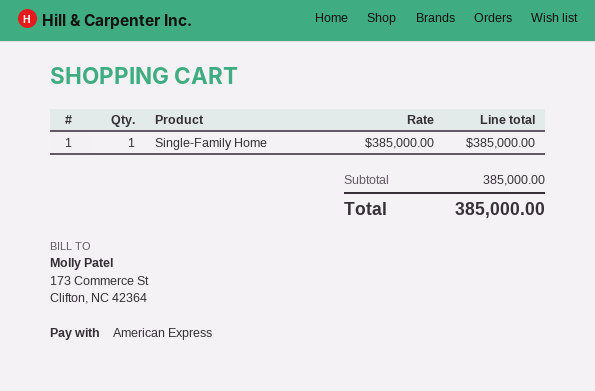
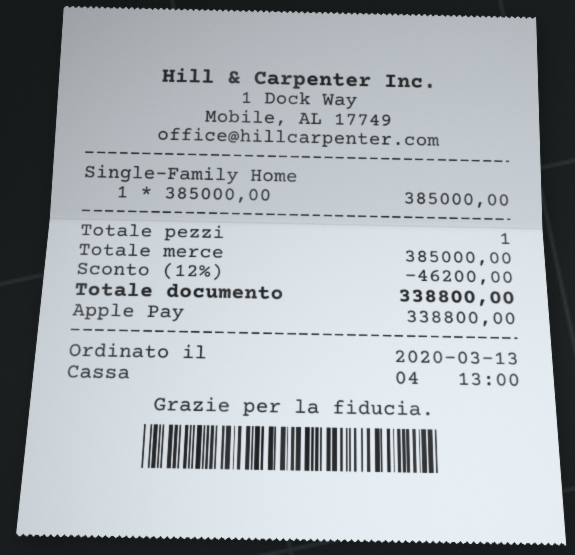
payment method: American Express -> Apple Pay
discount: none -> 12% = 46200.00
total: 385000.00 -> 338800.00

